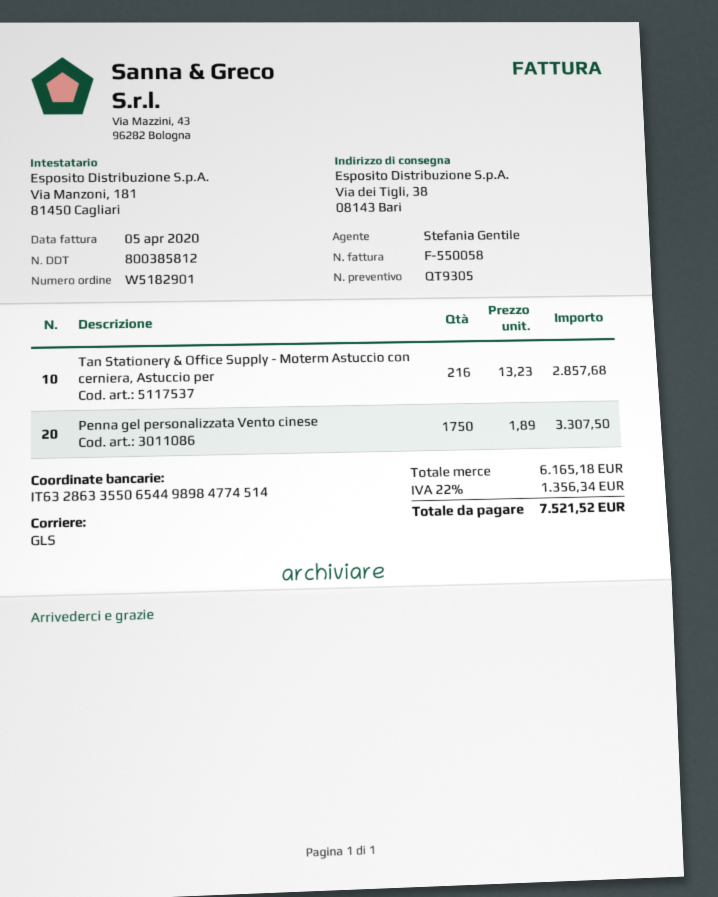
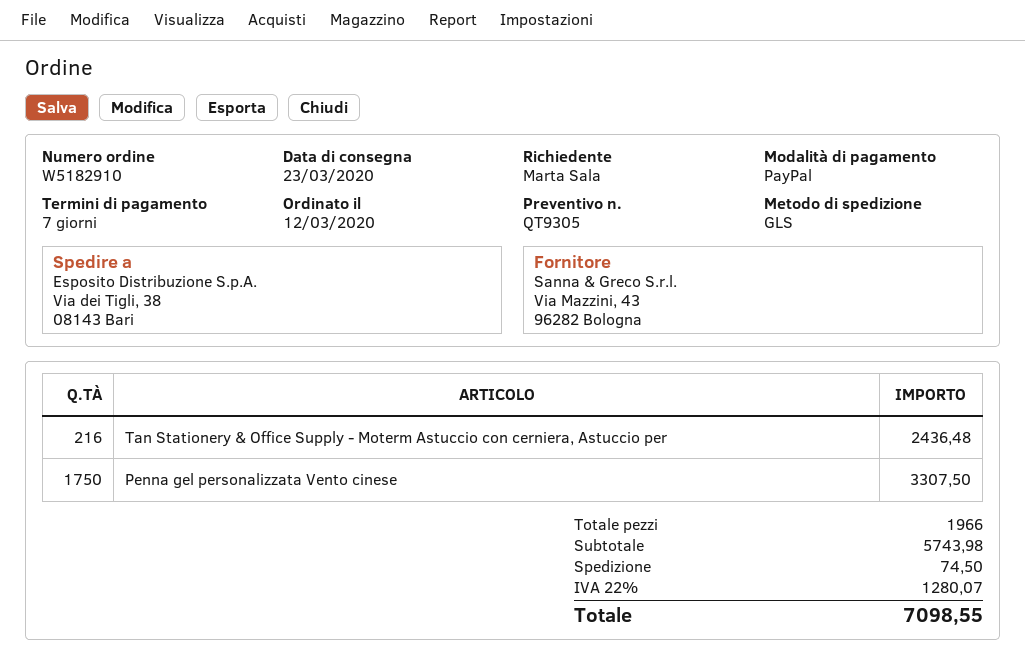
order number: W5182901 -> W5182910
Tan Stationery & Office Supply - Moterm Astuccio con cerniera, Astuccio per: 216 for 2857.68 -> 216 for 2436.48
subtotal: 6165.18 -> 5743.98
shipping: none -> 74.50
tax: 22% = 1356.34 -> 22% = 1280.07
total: 7521.52 -> 7098.55

